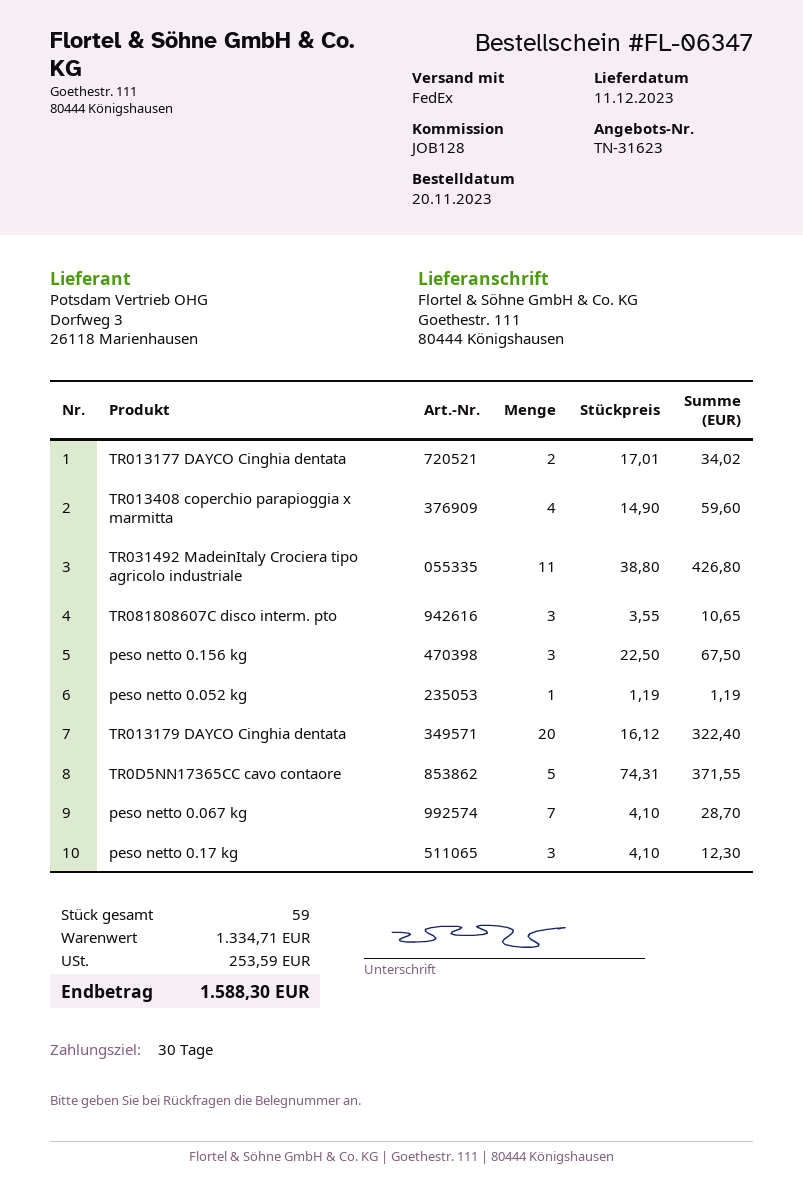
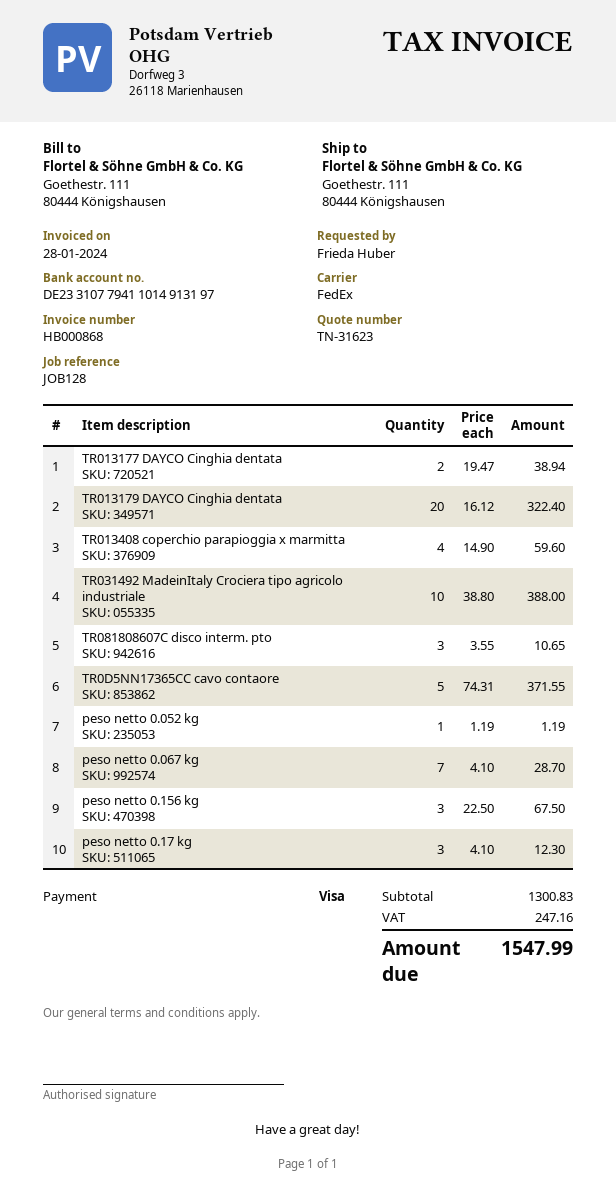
TR013177 DAYCO Cinghia dentata: 2 x 17.01 = 34.02 -> 2 x 19.47 = 38.94
TR031492 MadeinItaly Crociera tipo agricolo industriale: 11 x 38.80 = 426.80 -> 10 x 38.80 = 388.00
subtotal: 1334.71 -> 1300.83
tax: 253.59 -> 247.16
total: 1588.30 -> 1547.99

